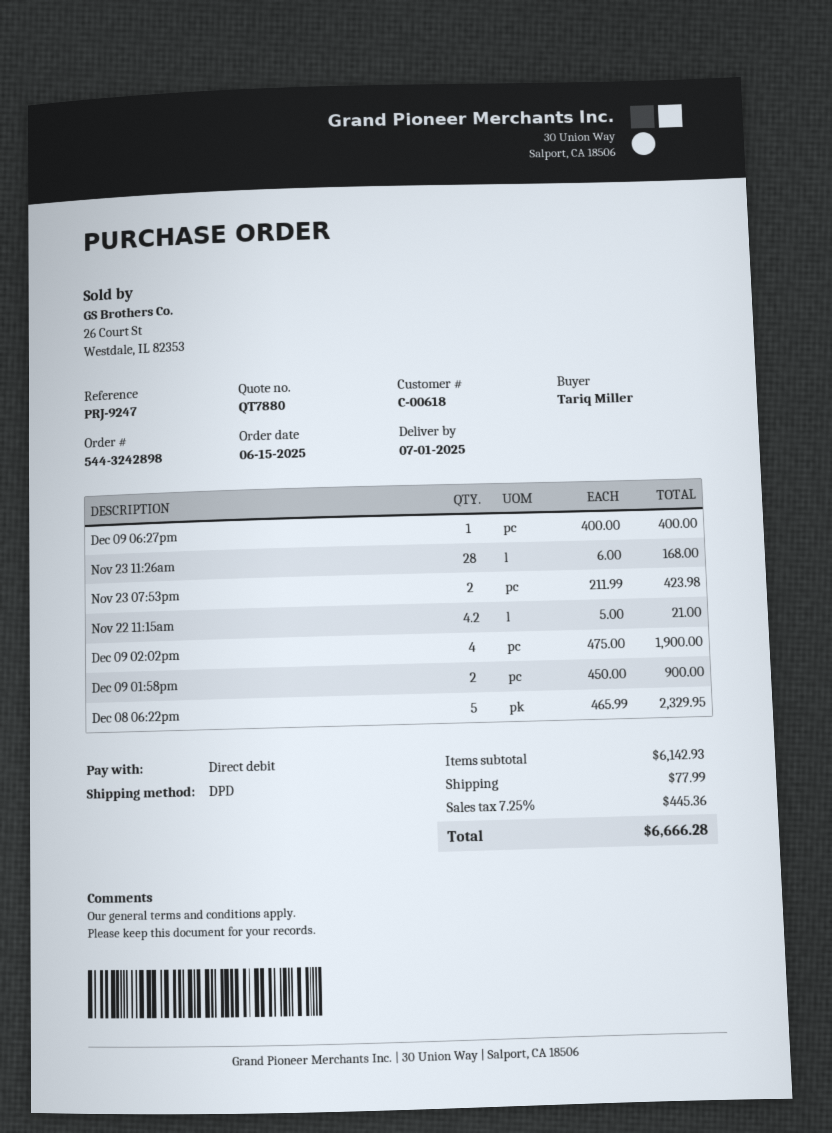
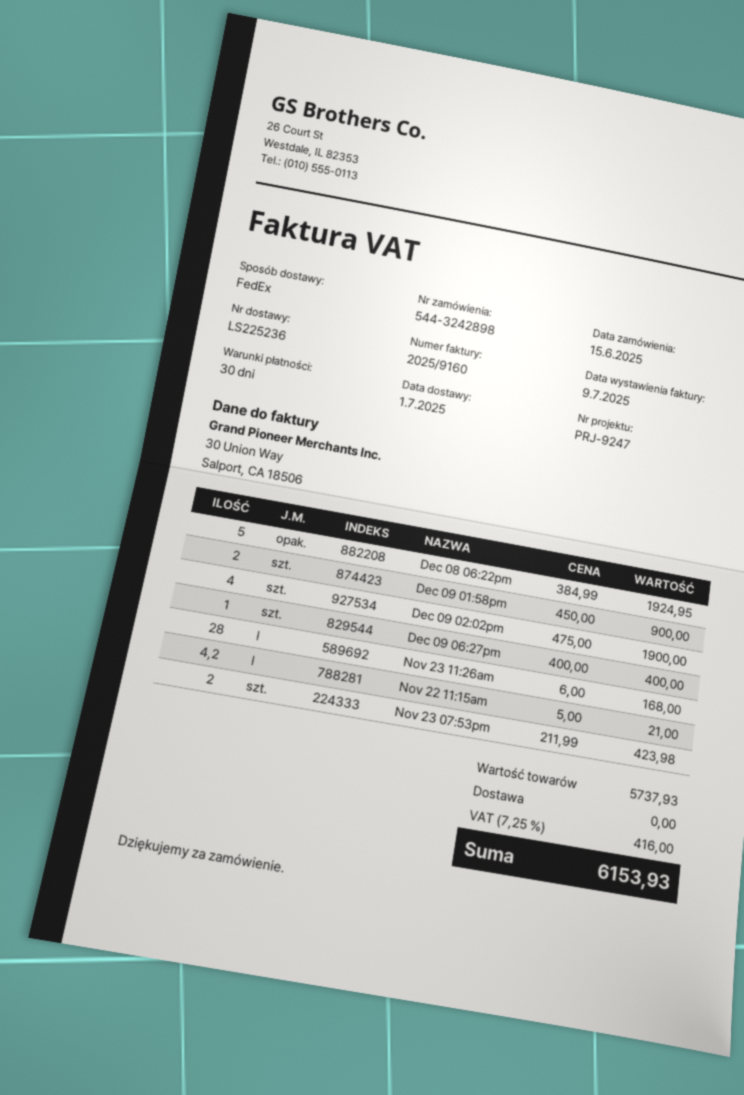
shipping method: DPD -> FedEx
Dec 08 06:22pm: 5 x 465.99 = 2329.95 -> 5 x 384.99 = 1924.95
subtotal: 6142.93 -> 5737.93
shipping: 77.99 -> 0.00
tax: 7.25% = 445.36 -> 7.25% = 416.00
total: 6666.28 -> 6153.93

